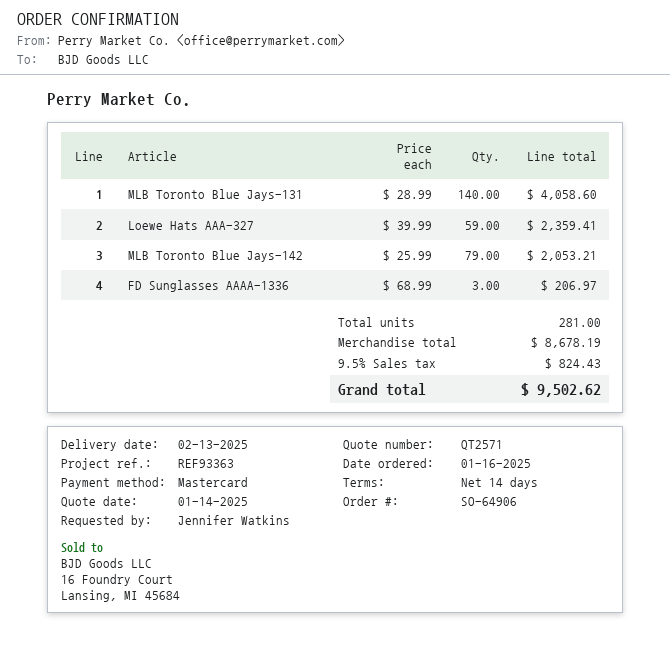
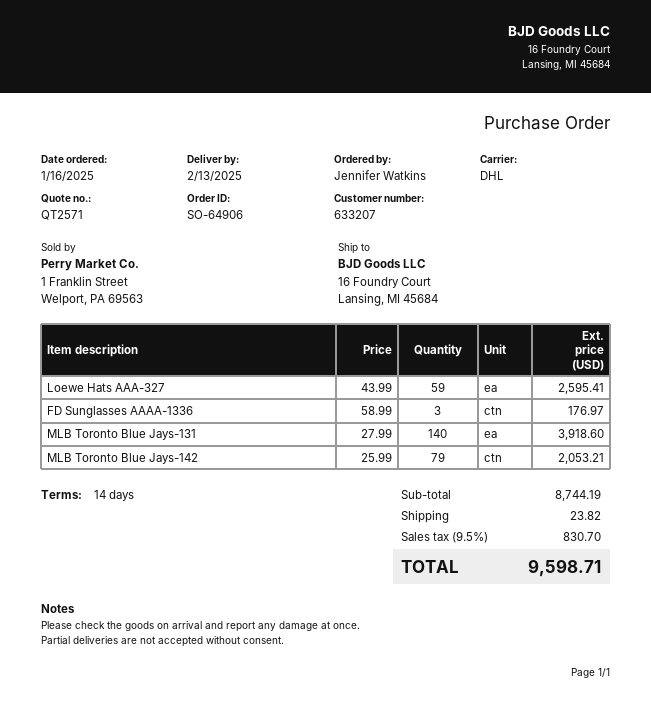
MLB Toronto Blue Jays-131: 140 x 28.99 = 4058.60 -> 140 x 27.99 = 3918.60
Loewe Hats AAA-327: 59 x 39.99 = 2359.41 -> 59 x 43.99 = 2595.41
FD Sunglasses AAAA-1336: 3 x 68.99 = 206.97 -> 3 x 58.99 = 176.97
subtotal: 8678.19 -> 8744.19
shipping: none -> 23.82
tax: 9.5% = 824.43 -> 9.5% = 830.70
total: 9502.62 -> 9598.71

